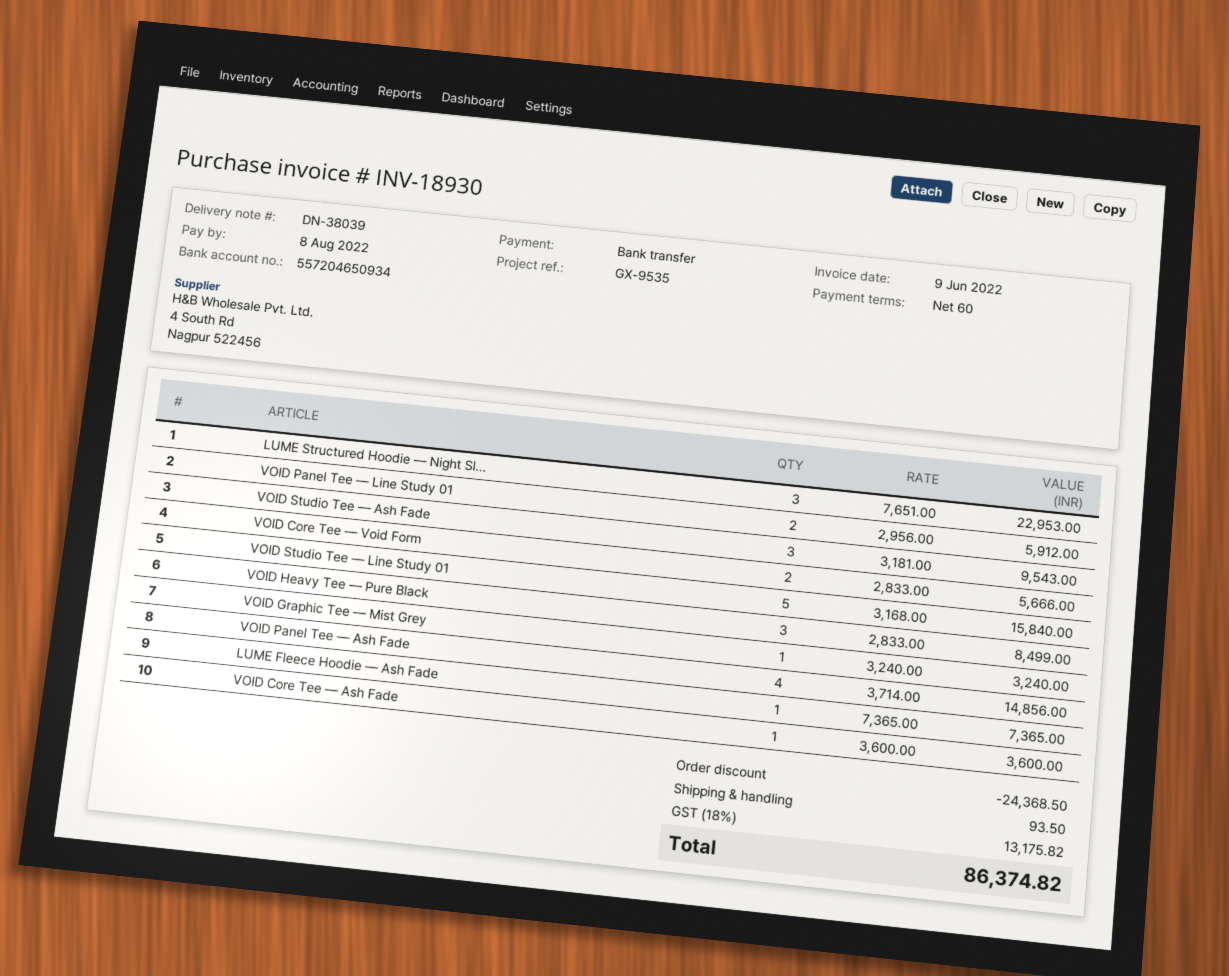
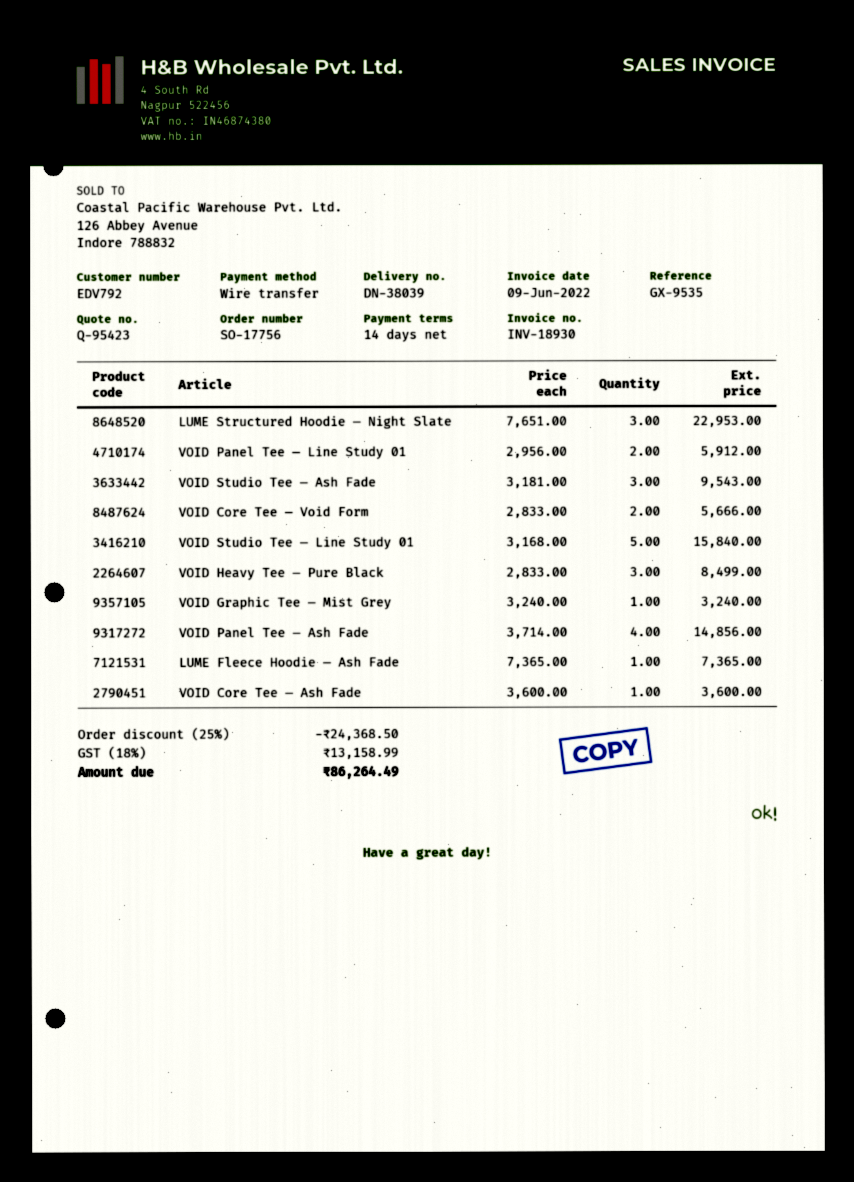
payment terms: 60 days -> 14 days
shipping: 93.50 -> none
tax: 18% = 13175.82 -> 18% = 13158.99
total: 86374.82 -> 86264.49

